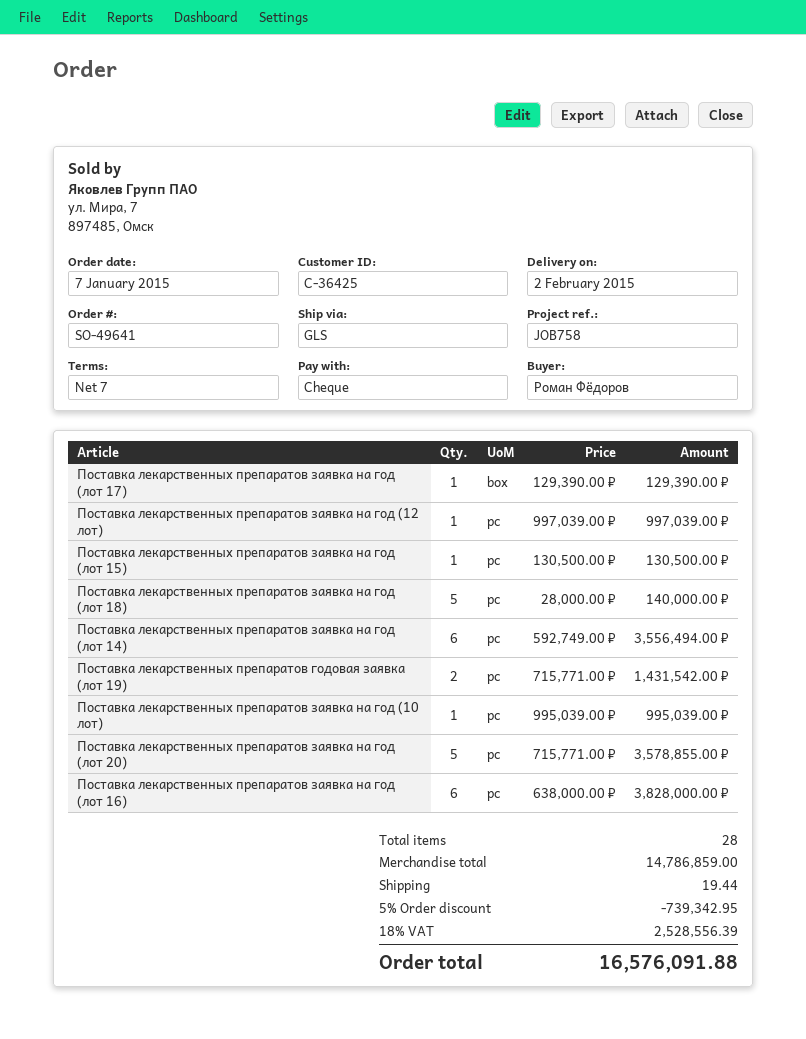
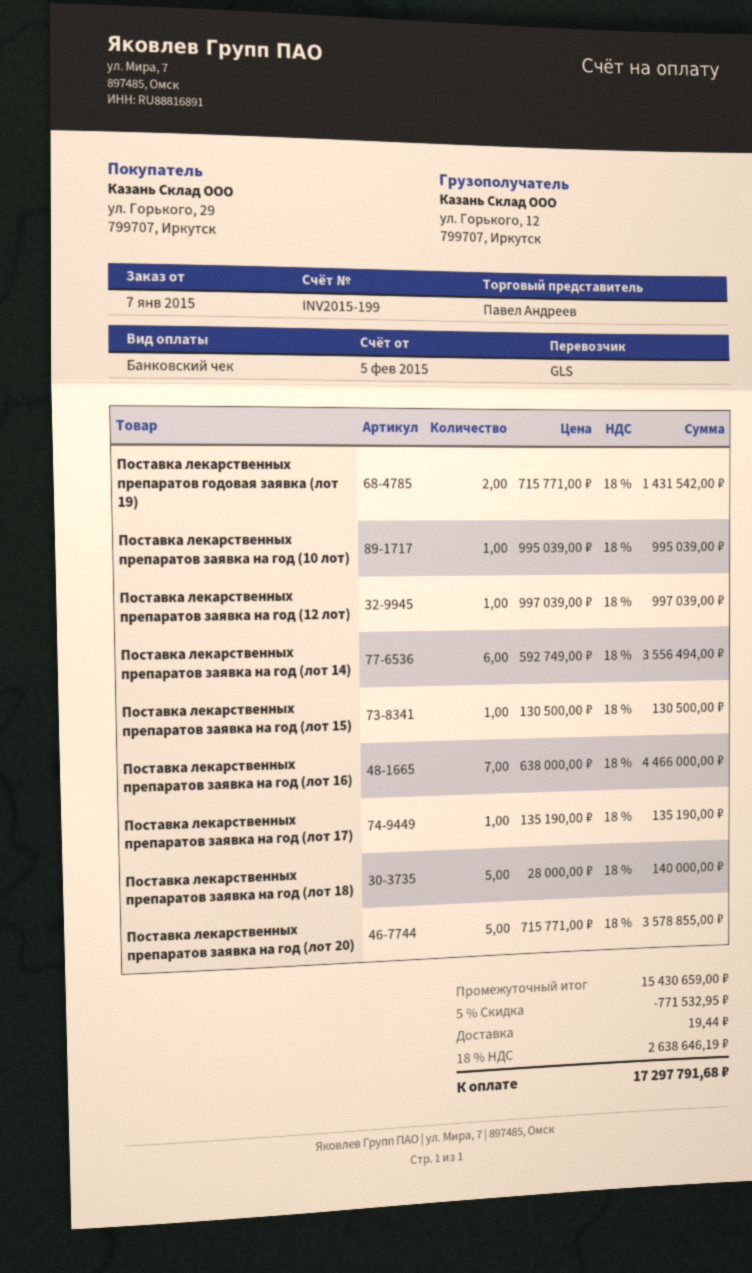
Поставка лекарственных препаратов заявка на год (лот 17): 1 x 129390.00 = 129390.00 -> 1 x 135190.00 = 135190.00
Поставка лекарственных препаратов заявка на год (лот 16): 6 x 638000.00 = 3828000.00 -> 7 x 638000.00 = 4466000.00
subtotal: 14786859.00 -> 15430659.00
discount: 5% = 739342.95 -> 5% = 771532.95
tax: 18% = 2528556.39 -> 18% = 2638646.19
total: 16576091.88 -> 17297791.68

